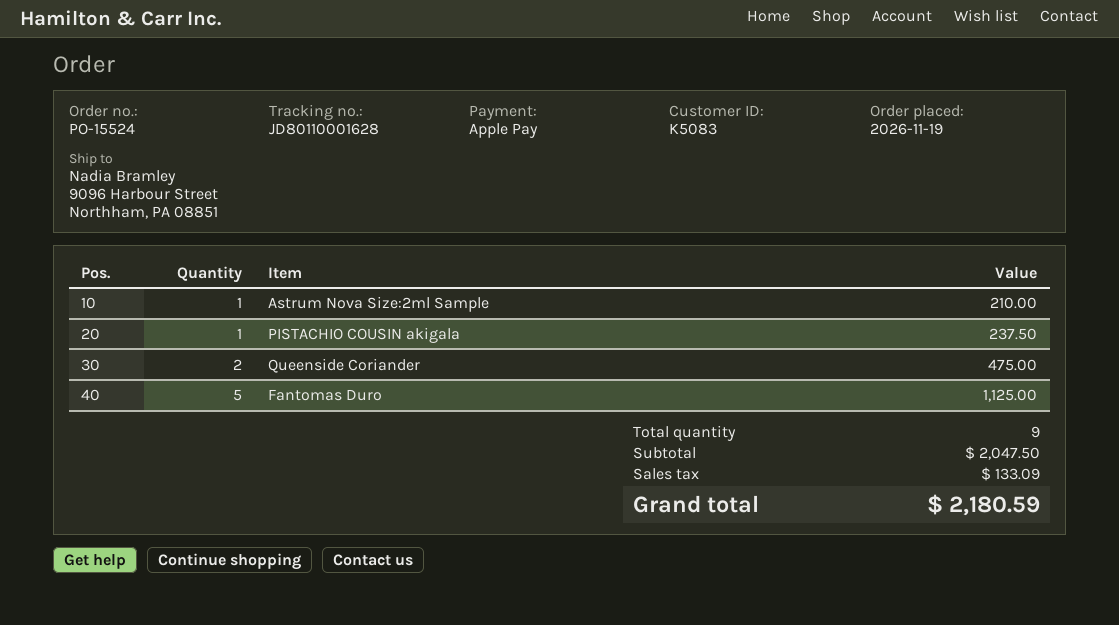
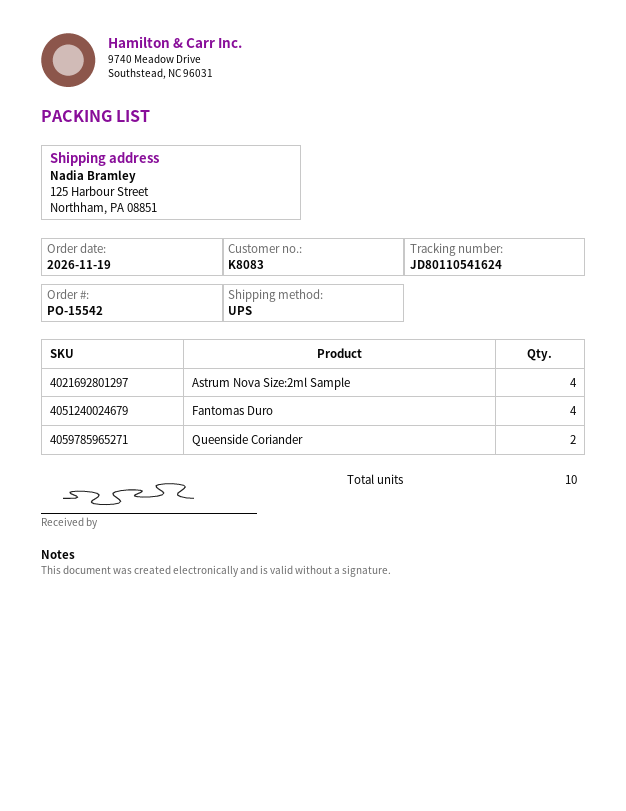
order number: PO-15524 -> PO-15542
customer number: K5083 -> K8083
tracking number: JD80110001628 -> JD80110541624
ship to: 9096 Harbour Street, Northham, PA 08851 -> 125 Harbour Street, Northham, PA 08851
Astrum Nova Size:2ml Sample: 1 -> 4
PISTACHIO COUSIN akigala: 1 -> none
Fantomas Duro: 5 -> 4
total quantity: 9 -> 10

